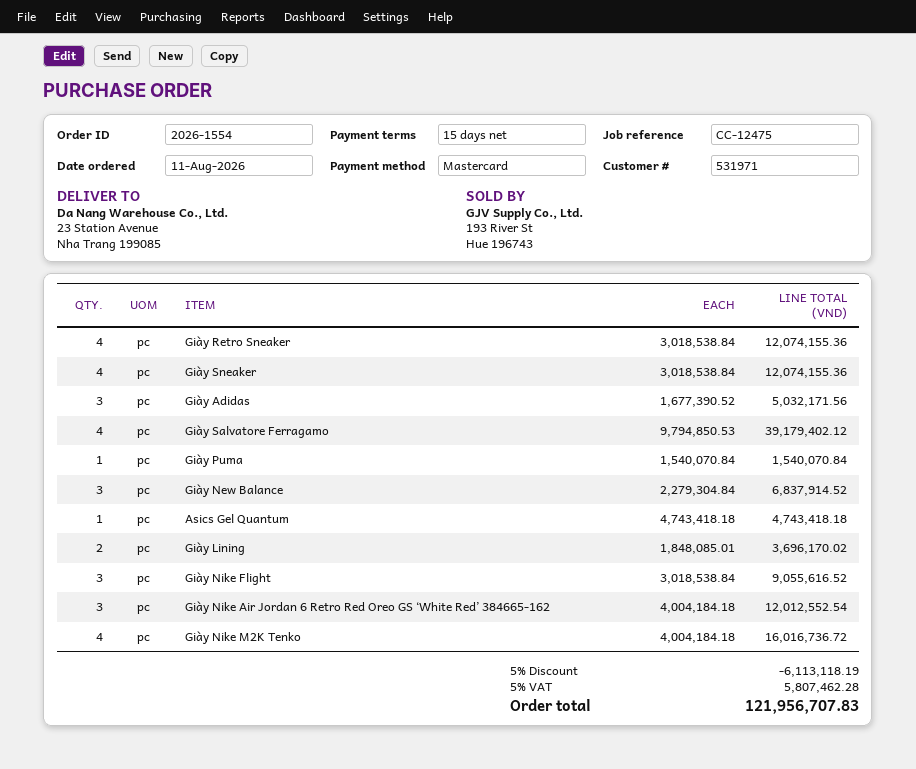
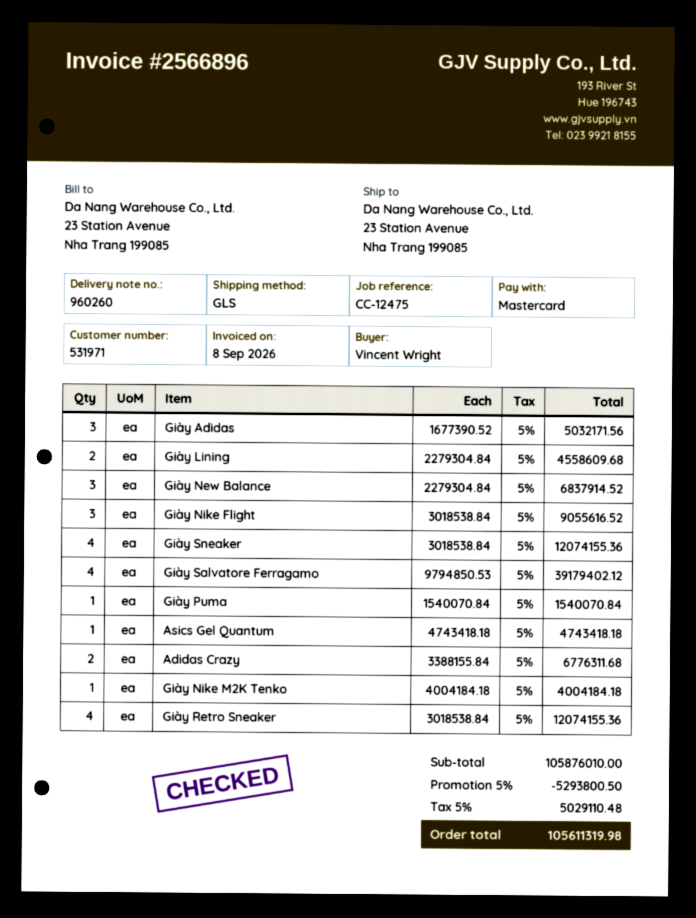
Giày Lining: 2 x 1848085.01 = 3696170.02 -> 2 x 2279304.84 = 4558609.68
Giày Nike Air Jordan 6 Retro Red Oreo GS ‘White Red’ 384665-162: 3 x 4004184.18 = 12012552.54 -> none
Giày Nike M2K Tenko: 4 x 4004184.18 = 16016736.72 -> 1 x 4004184.18 = 4004184.18
Adidas Crazy: none -> 2 x 3388155.84 = 6776311.68
discount: 5% = 6113118.19 -> 5% = 5293800.50
tax: 5% = 5807462.28 -> 5% = 5029110.48
total: 121956707.83 -> 105611319.98

